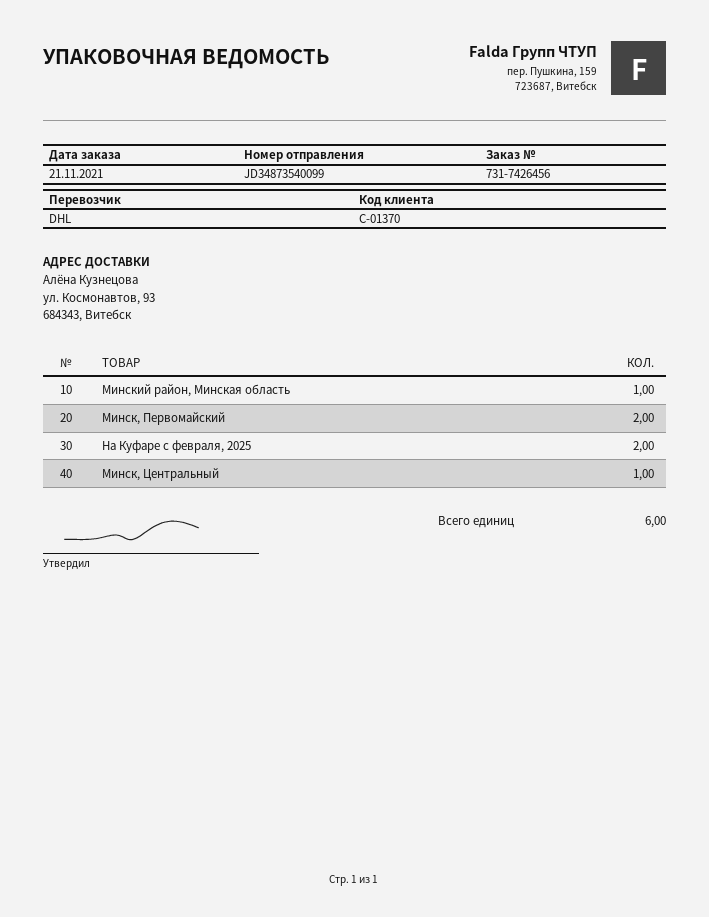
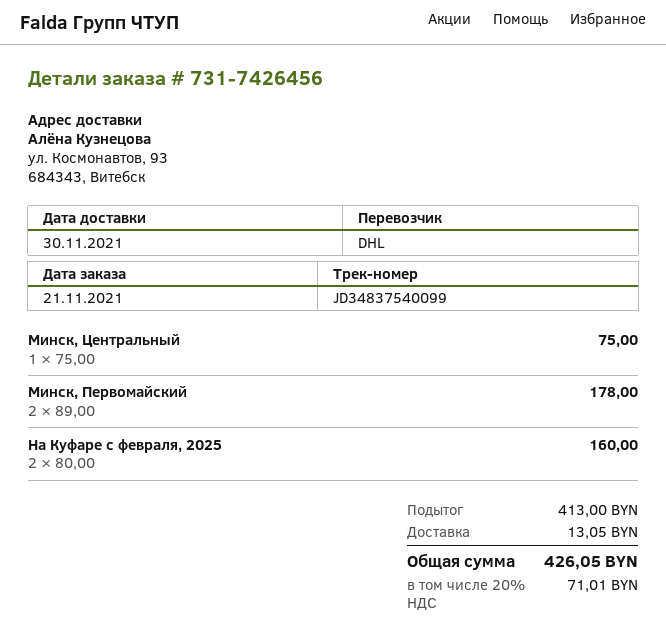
tracking number: JD34873540099 -> JD34837540099
Минский район, Минская область: 1 -> none

